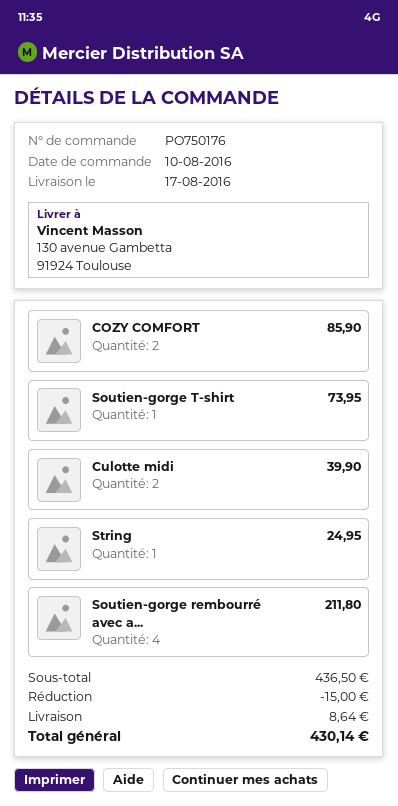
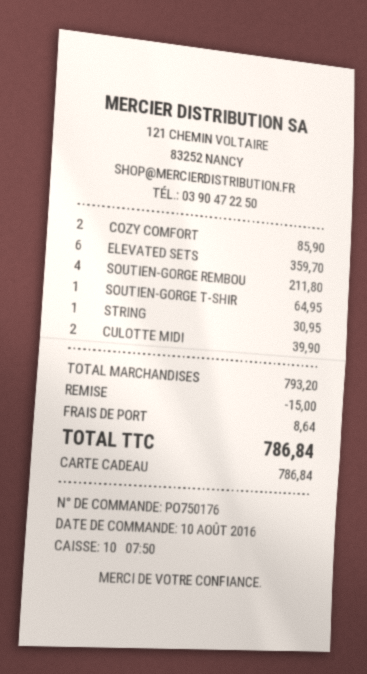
Soutien-gorge T-shirt: 1 for 73.95 -> 1 for 64.95
String: 1 for 24.95 -> 1 for 30.95
ELEVATED SETS: none -> 6 for 359.70
subtotal: 436.50 -> 793.20
total: 430.14 -> 786.84

